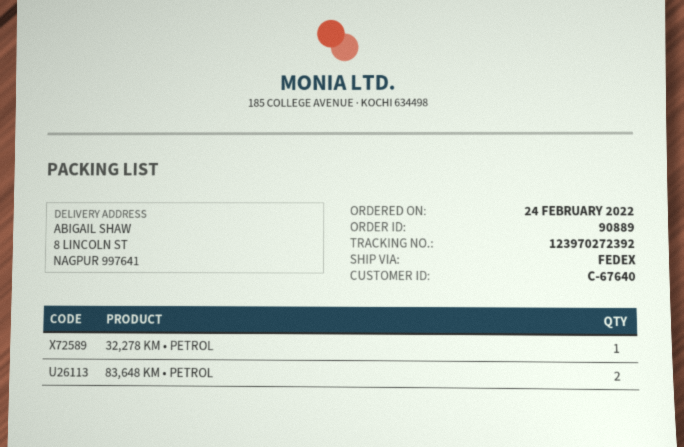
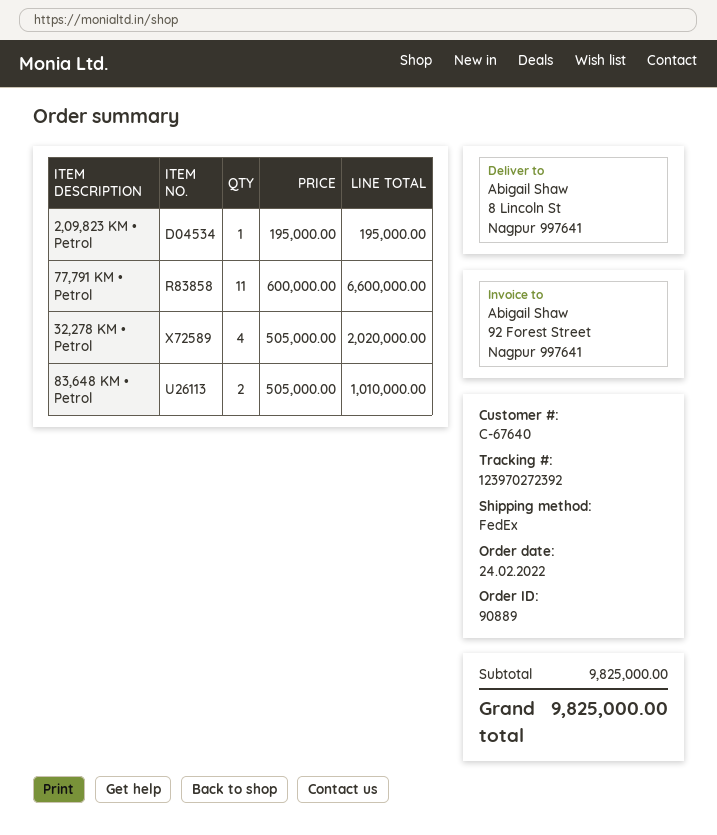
32,278 KM • PETROL: 1 -> 4
2,09,823 KM • Petrol: none -> 1
77,791 KM • Petrol: none -> 11

